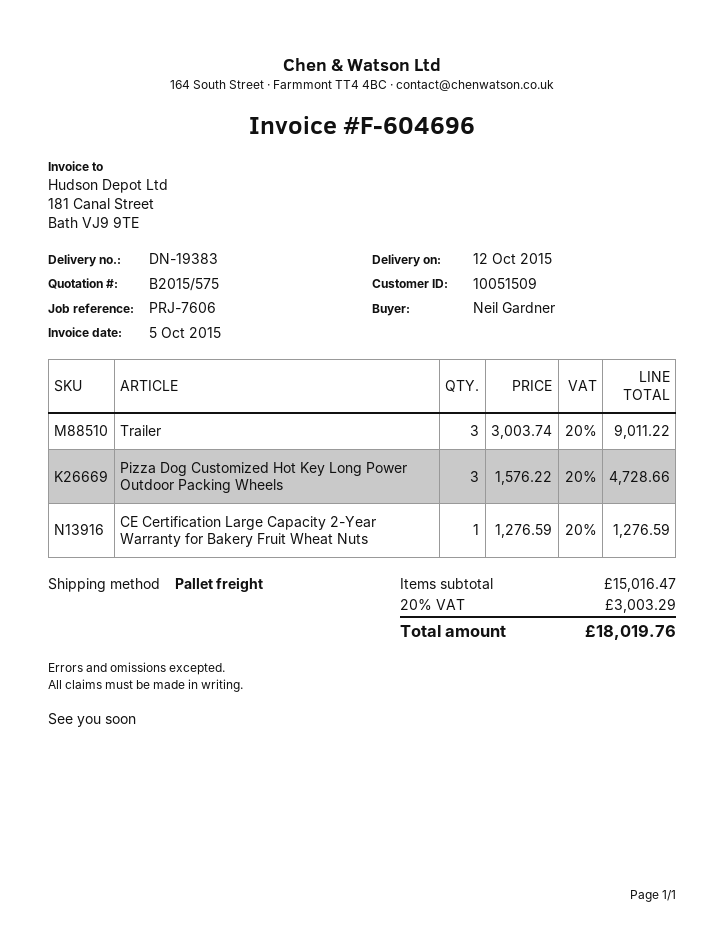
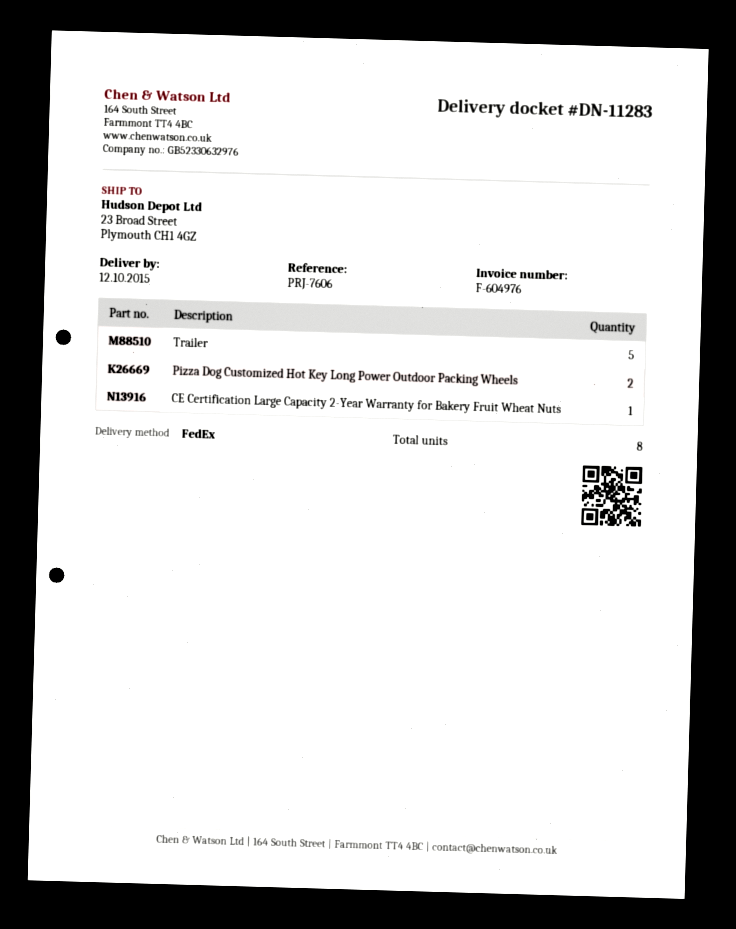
delivery note number: DN-19383 -> DN-11283
invoice number: F-604696 -> F-604976
shipping method: pallet freight -> FedEx
Trailer: 3 -> 5
Pizza Dog Customized Hot Key Long Power Outdoor Packing Wheels: 3 -> 2

